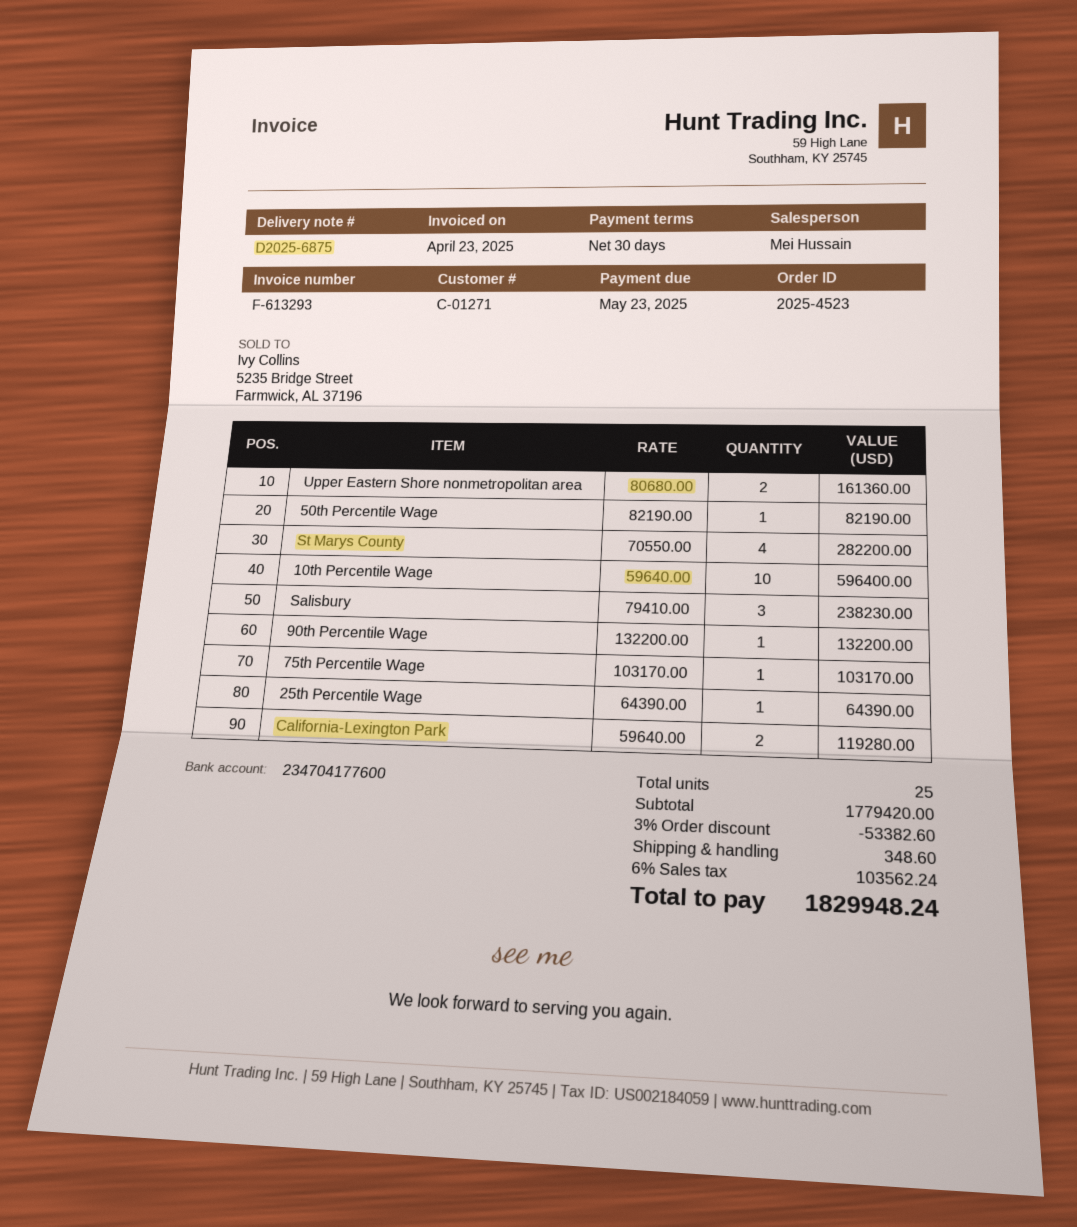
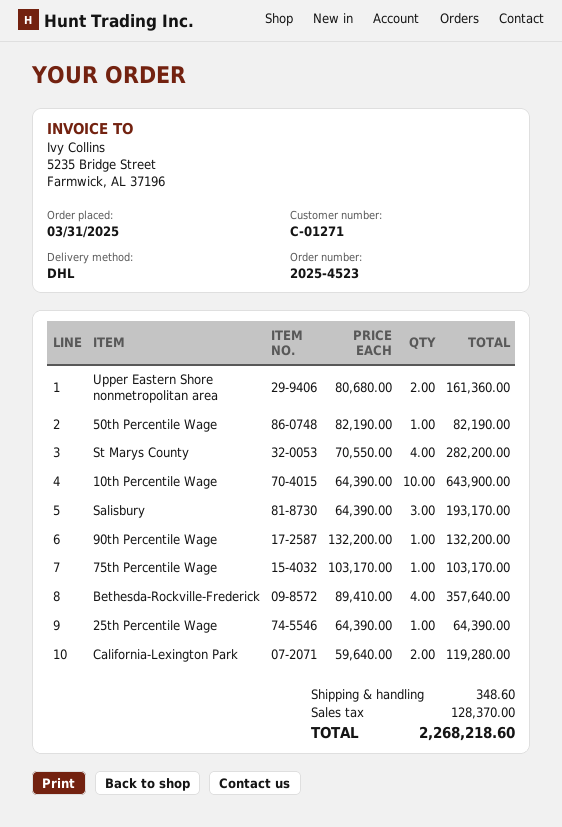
10th Percentile Wage: 10 x 59640.00 = 596400.00 -> 10 x 64390.00 = 643900.00
Salisbury: 3 x 79410.00 = 238230.00 -> 3 x 64390.00 = 193170.00
Bethesda-Rockville-Frederick: none -> 4 x 89410.00 = 357640.00
discount: 3% = 53382.60 -> none
tax: 103562.24 -> 128370.00
total: 1829948.24 -> 2268218.60

